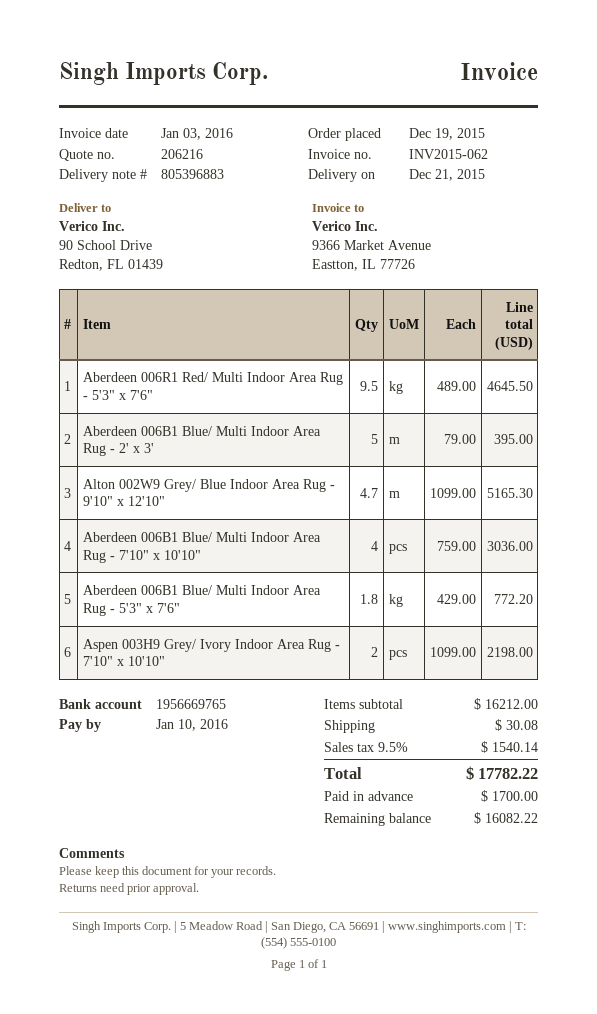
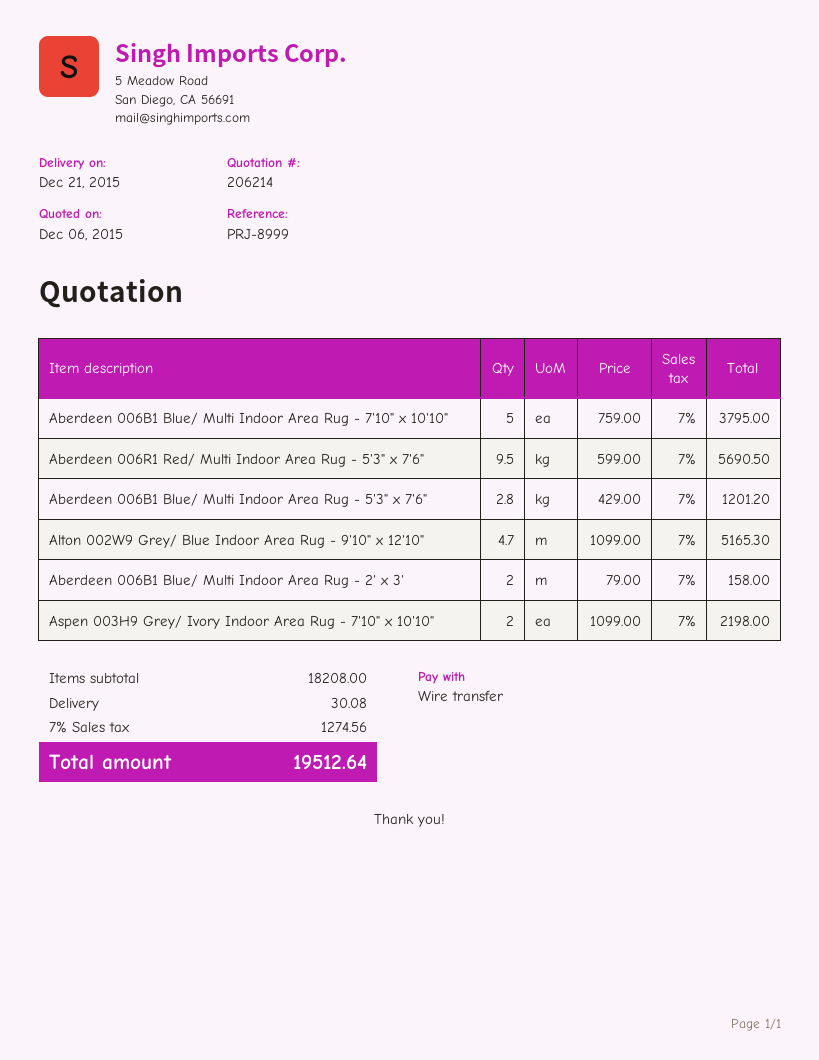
quote number: 206216 -> 206214
Aberdeen 006R1 Red/ Multi Indoor Area Rug - 5'3" x 7'6": 9.5 x 489.00 = 4645.50 -> 9.5 x 599.00 = 5690.50
Aberdeen 006B1 Blue/ Multi Indoor Area Rug - 2' x 3': 5 x 79.00 = 395.00 -> 2 x 79.00 = 158.00
Aberdeen 006B1 Blue/ Multi Indoor Area Rug - 7'10" x 10'10": 4 x 759.00 = 3036.00 -> 5 x 759.00 = 3795.00
Aberdeen 006B1 Blue/ Multi Indoor Area Rug - 5'3" x 7'6": 1.8 x 429.00 = 772.20 -> 2.8 x 429.00 = 1201.20
subtotal: 16212.00 -> 18208.00
tax: 9.5% = 1540.14 -> 7% = 1274.56
total: 17782.22 -> 19512.64

